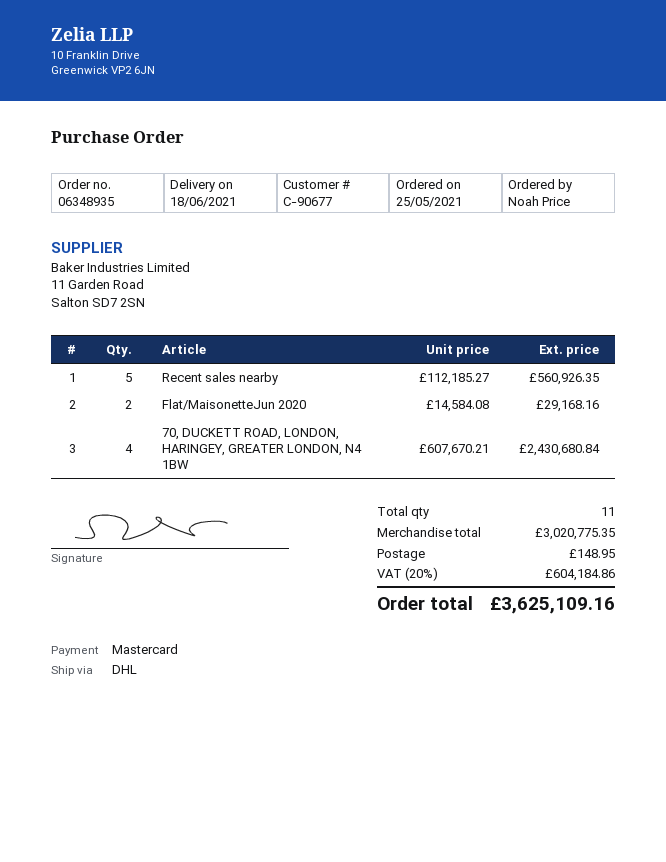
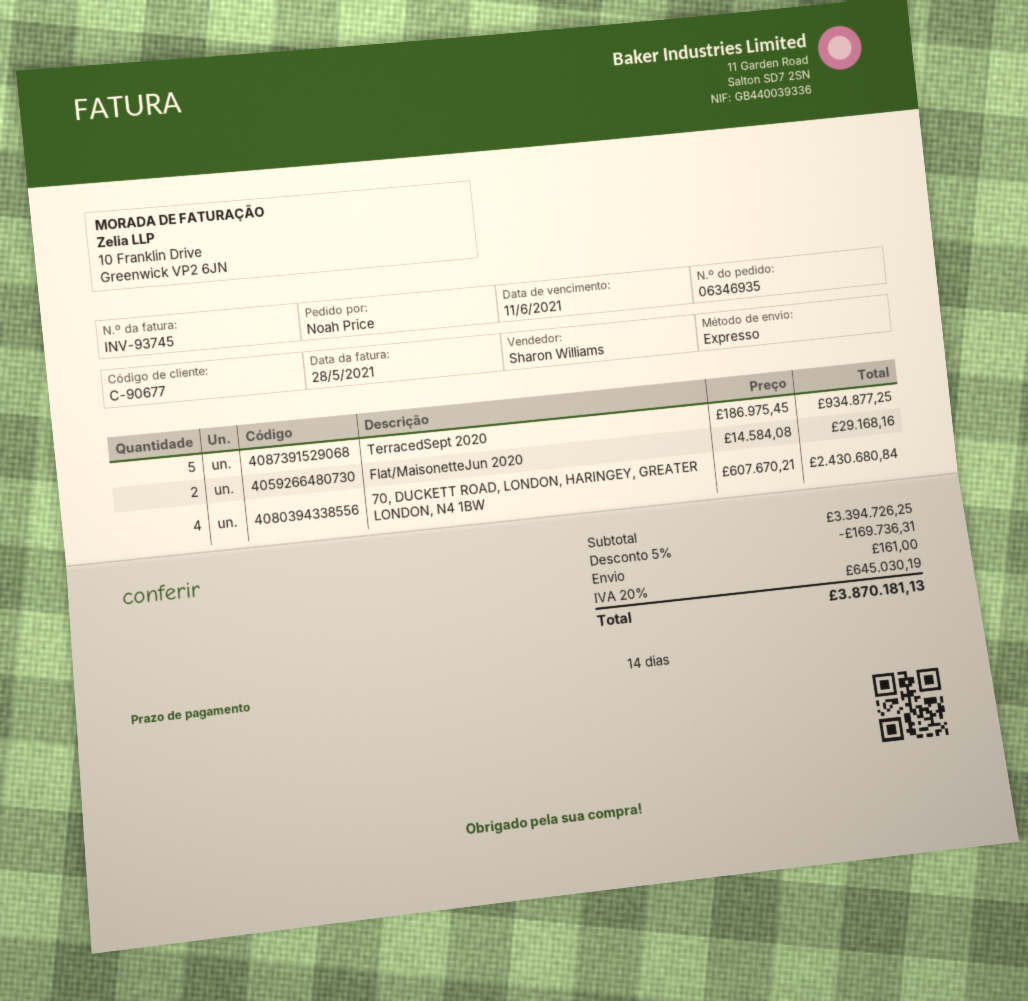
order number: 06348935 -> 06346935
shipping method: DHL -> express
Recent sales nearby: 5 x 112185.27 = 560926.35 -> none
TerracedSept 2020: none -> 5 x 186975.45 = 934877.25
subtotal: 3020775.35 -> 3394726.25
discount: none -> 5% = 169736.31
shipping: 148.95 -> 161.00
tax: 20% = 604184.86 -> 20% = 645030.19
total: 3625109.16 -> 3870181.13

